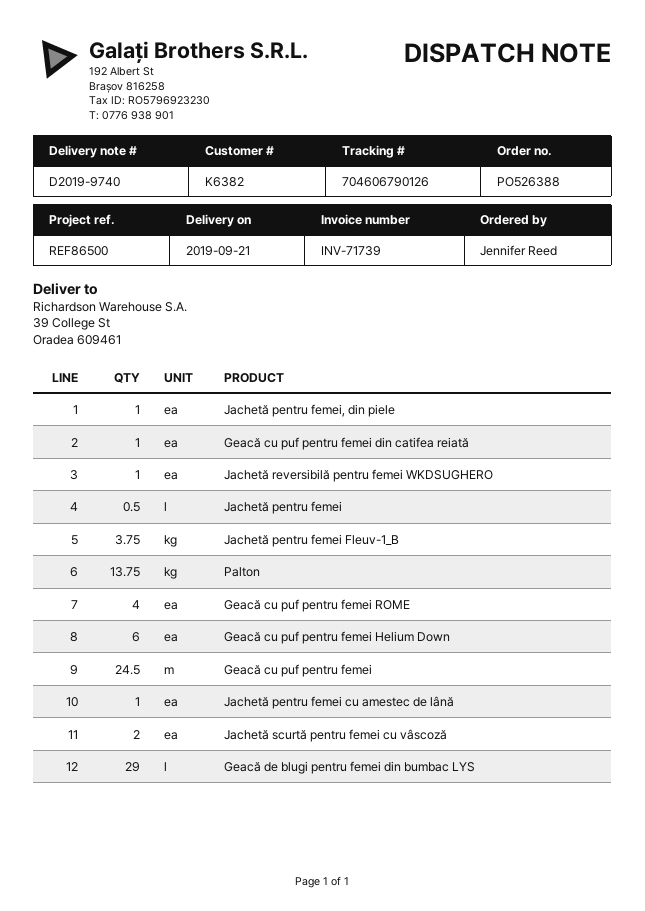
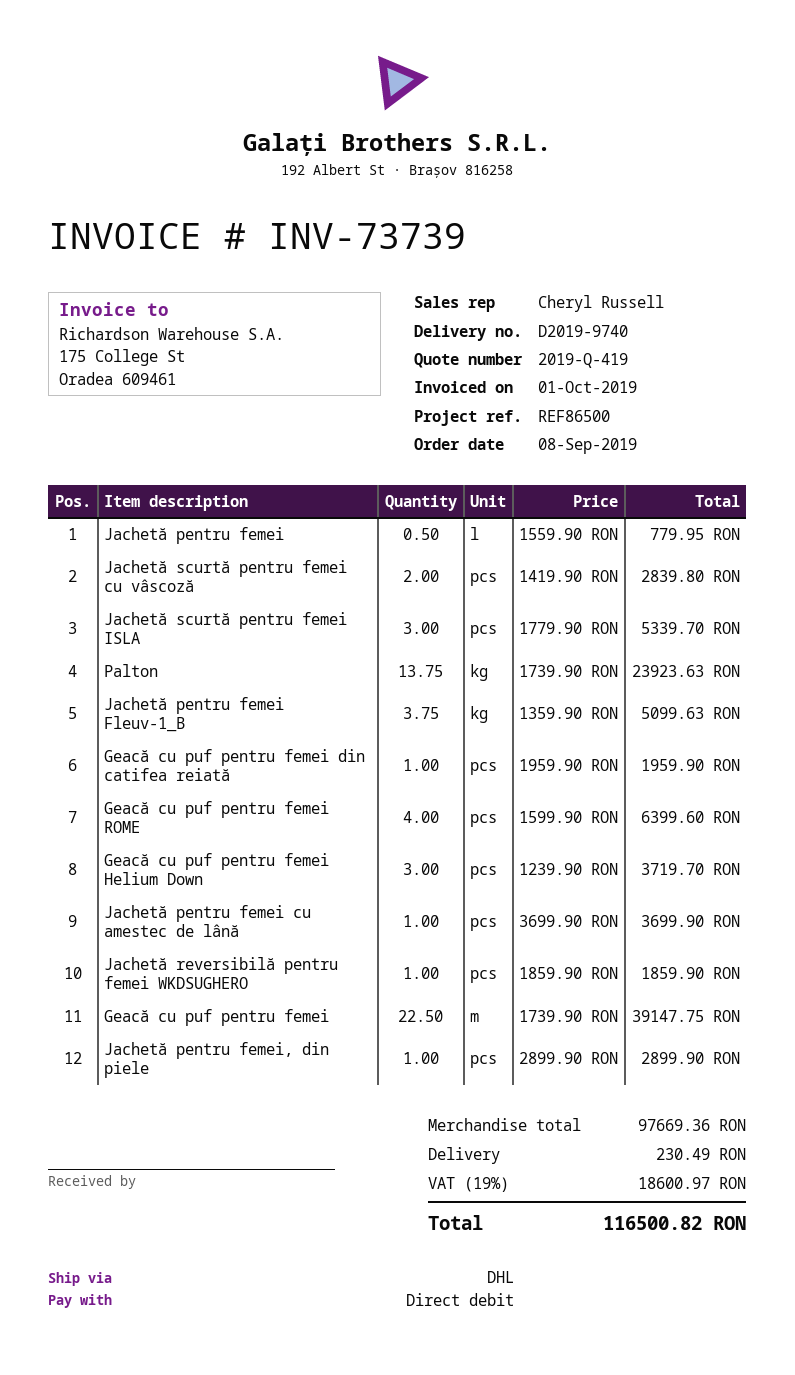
invoice number: INV-71739 -> INV-73739
Geacă cu puf pentru femei Helium Down: 6 -> 3
Geacă cu puf pentru femei: 24.5 -> 22.5
Geacă de blugi pentru femei din bumbac LYS: 29 -> none
Jachetă scurtă pentru femei ISLA: none -> 3

